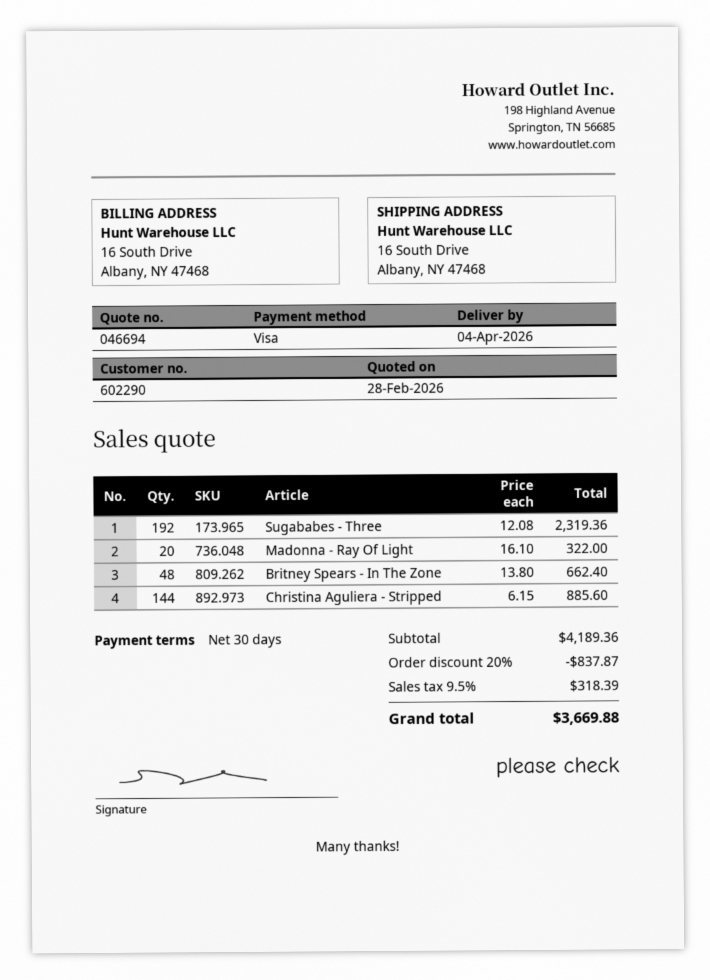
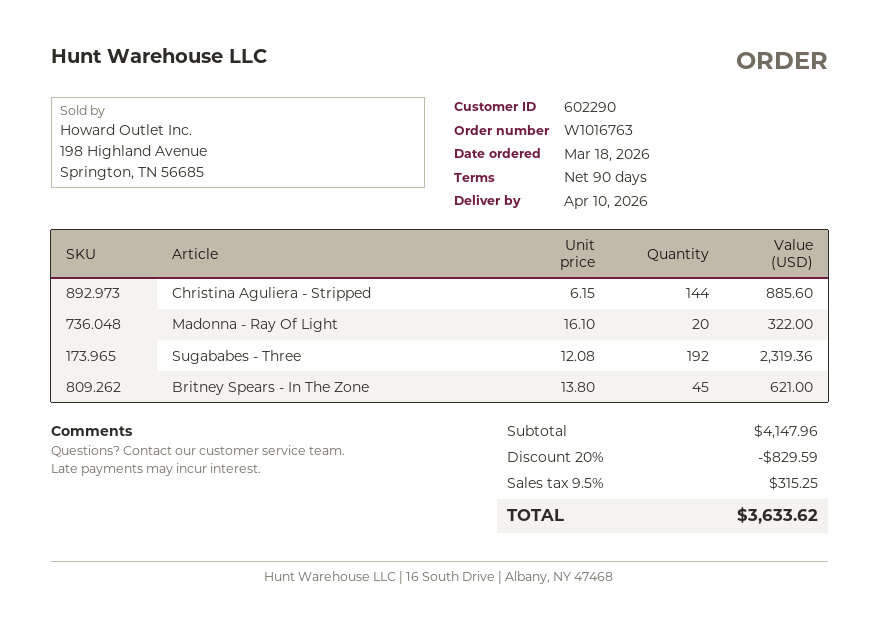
delivery date: 2026-04-04 -> 2026-04-10
payment terms: 30 days -> 90 days
Britney Spears - In The Zone: 48 x 13.80 = 662.40 -> 45 x 13.80 = 621.00
subtotal: 4189.36 -> 4147.96
discount: 20% = 837.87 -> 20% = 829.59
tax: 9.5% = 318.39 -> 9.5% = 315.25
total: 3669.88 -> 3633.62

